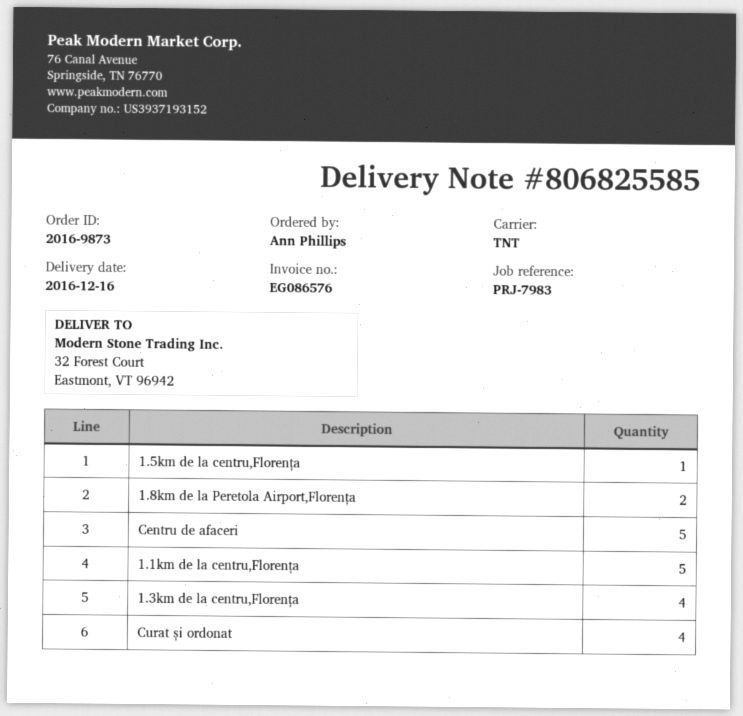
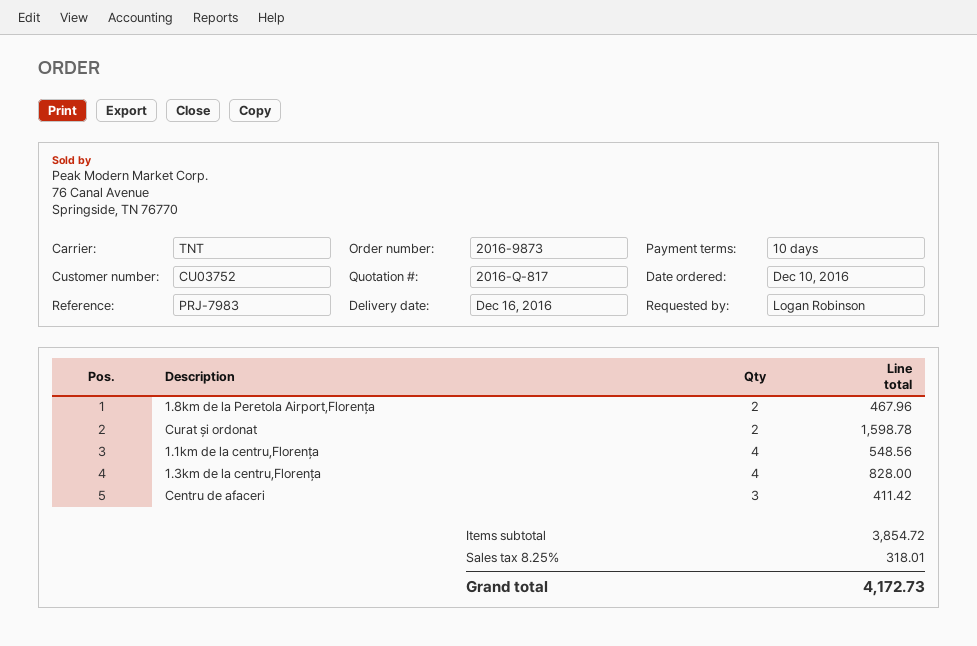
ordered by: Ann Phillips -> Logan Robinson
1.5km de la centru,Florența: 1 -> none
Centru de afaceri: 5 -> 3
1.1km de la centru,Florența: 5 -> 4
Curat și ordonat: 4 -> 2

